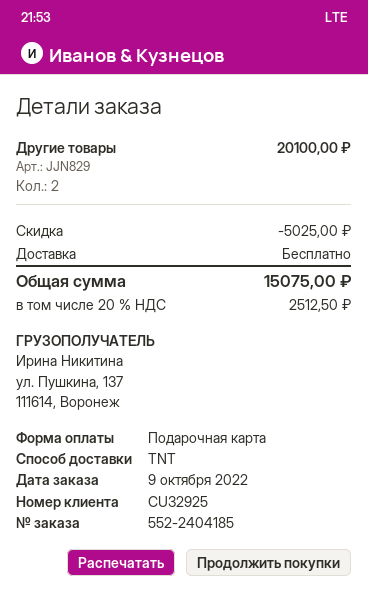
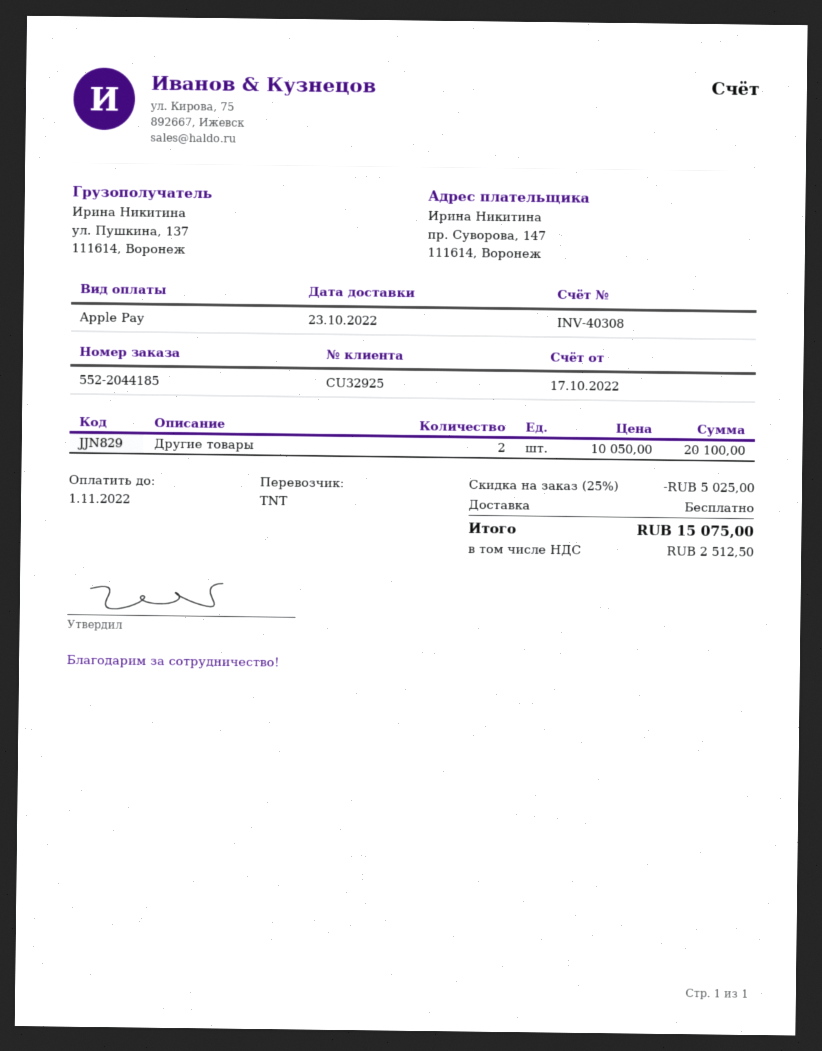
order number: 552-2404185 -> 552-2044185
payment method: gift card -> Apple Pay

